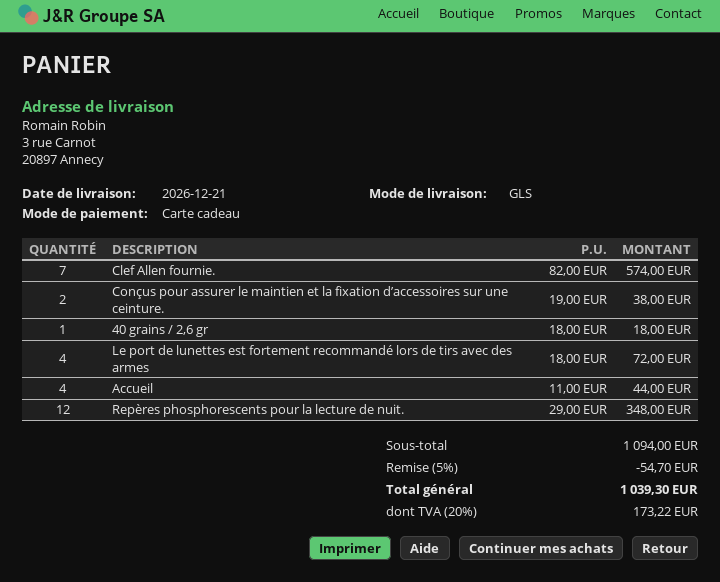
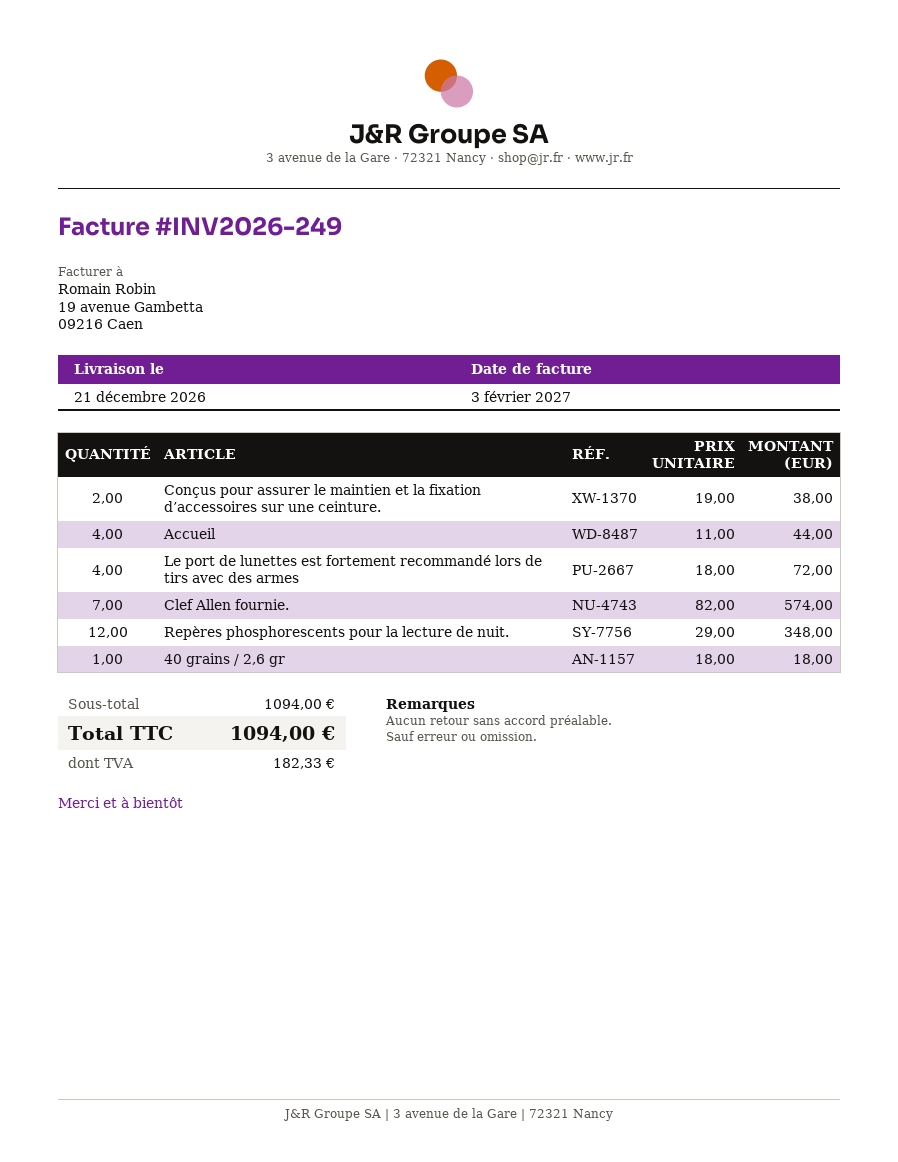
discount: 5% = 54.70 -> none
tax: 173.22 -> 182.33
total: 1039.30 -> 1094.00

